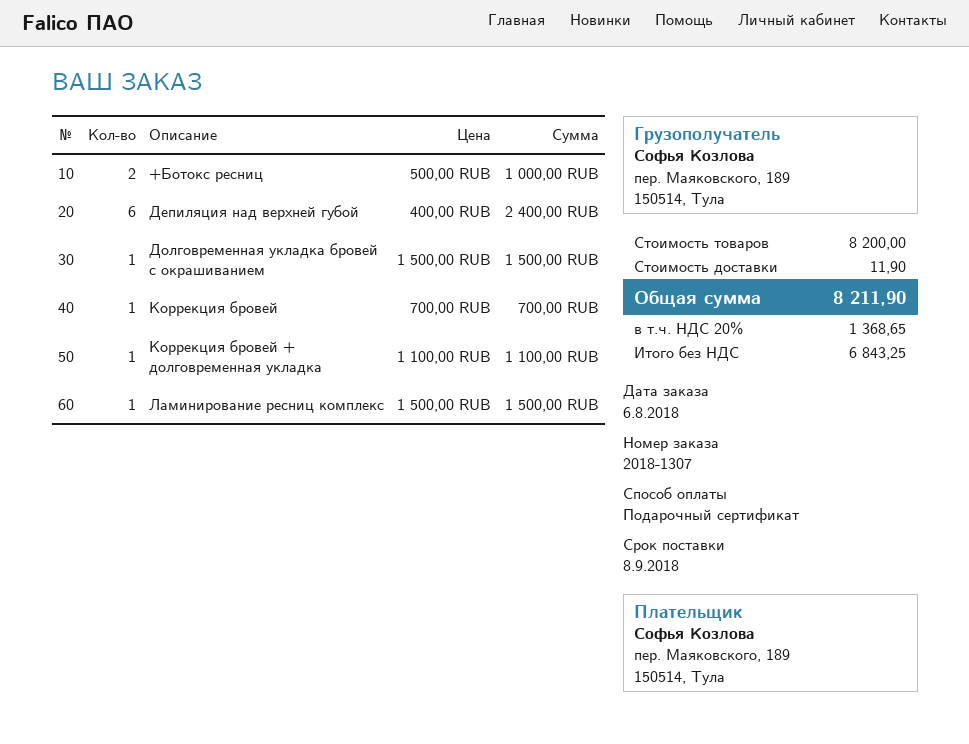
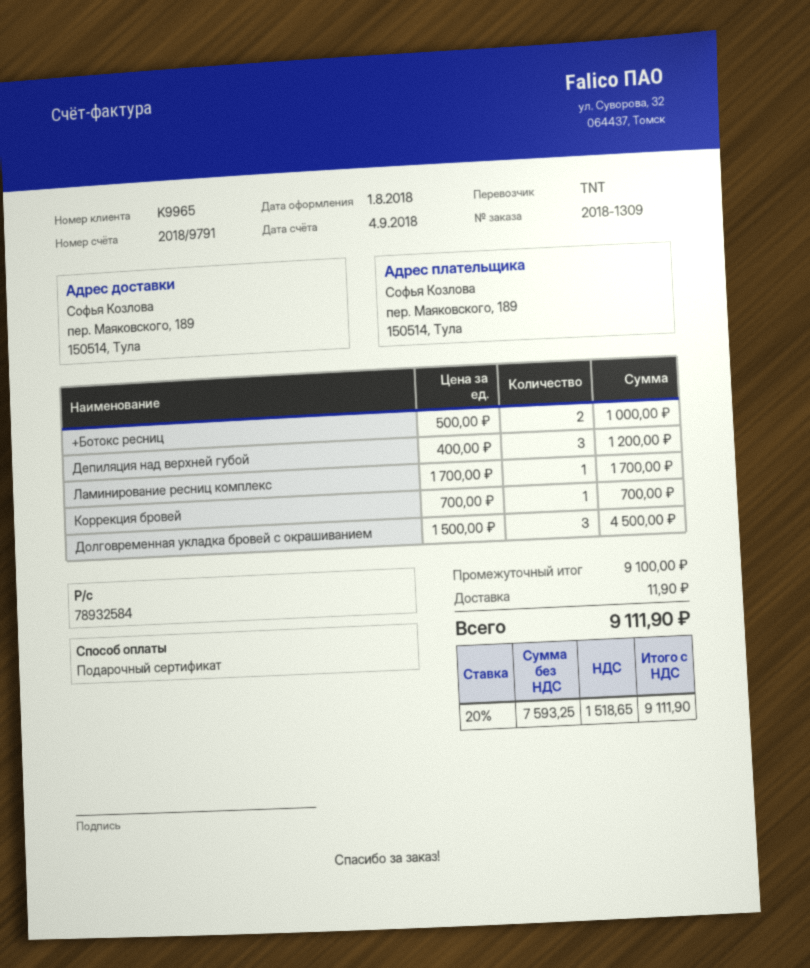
order number: 2018-1307 -> 2018-1309
order date: 2018-08-06 -> 2018-08-01
Депиляция над верхней губой: 6 x 400.00 = 2400.00 -> 3 x 400.00 = 1200.00
Долговременная укладка бровей с окрашиванием: 1 x 1500.00 = 1500.00 -> 3 x 1500.00 = 4500.00
Коррекция бровей + долговременная укладка: 1 x 1100.00 = 1100.00 -> none
Ламинирование ресниц комплекс: 1 x 1500.00 = 1500.00 -> 1 x 1700.00 = 1700.00
subtotal: 8200.00 -> 9100.00
net: 6843.25 -> 7593.25
tax: 20% = 1368.65 -> 20% = 1518.65
total: 8211.90 -> 9111.90

